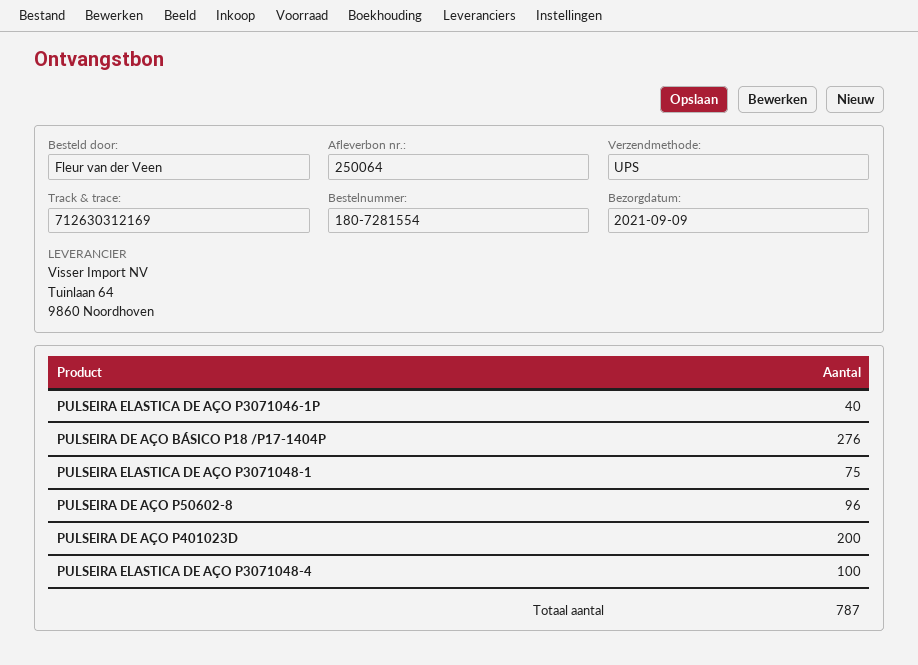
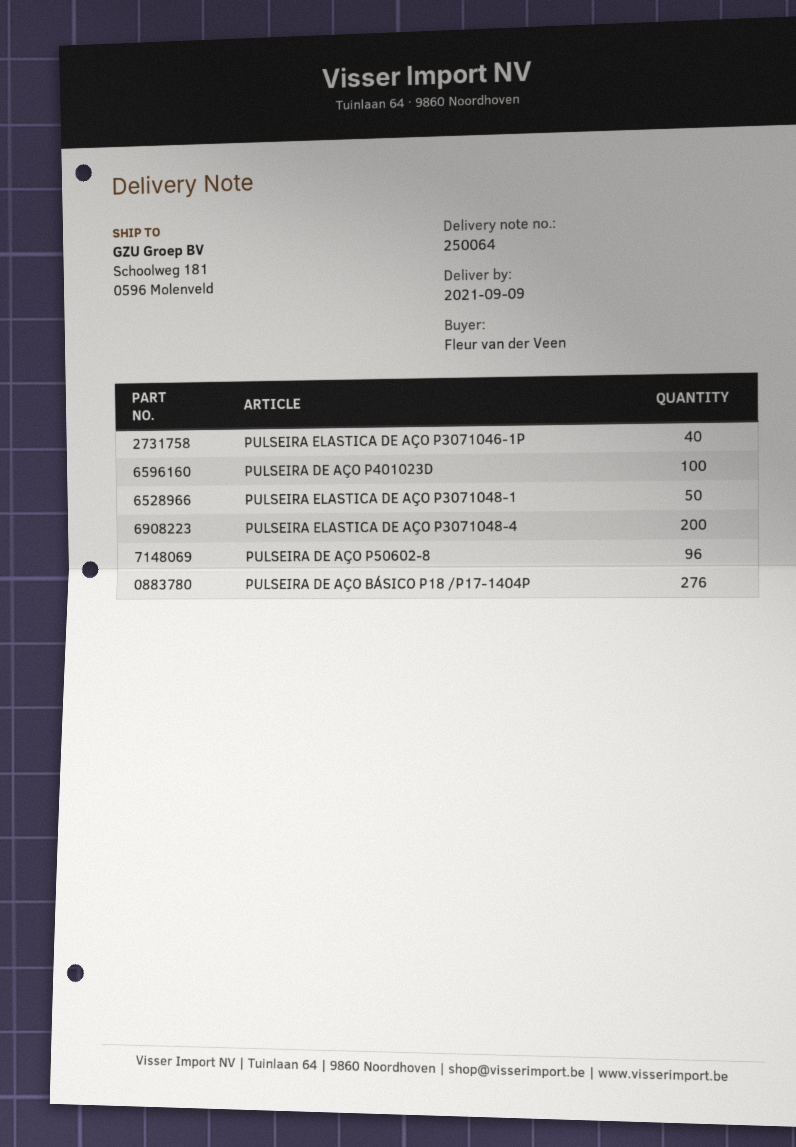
PULSEIRA ELASTICA DE AÇO P3071048-1: 75 -> 50
PULSEIRA DE AÇO P401023D: 200 -> 100
PULSEIRA ELASTICA DE AÇO P3071048-4: 100 -> 200

